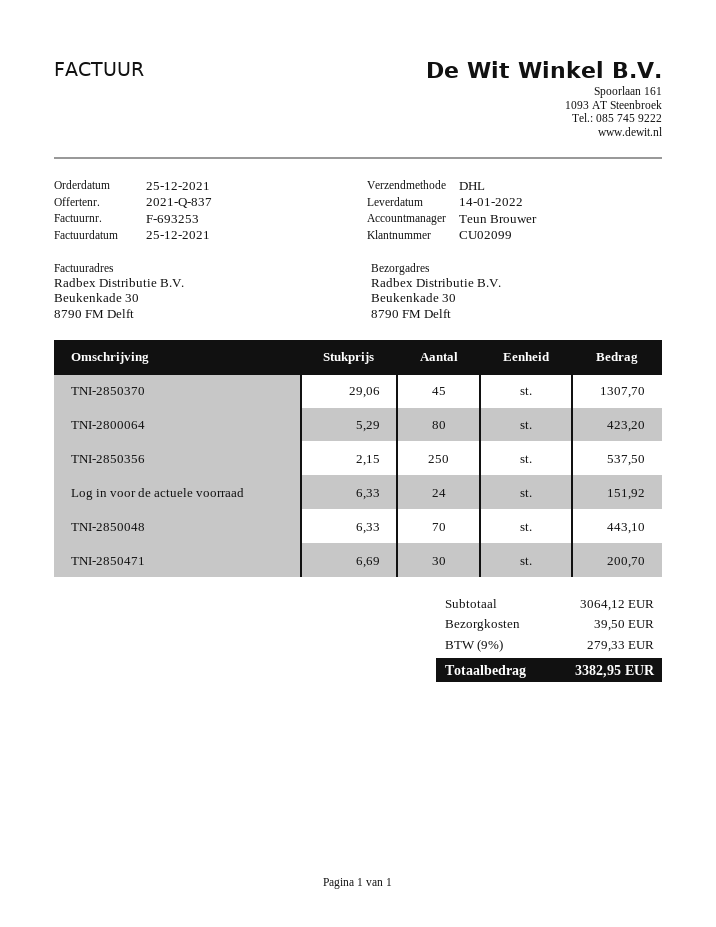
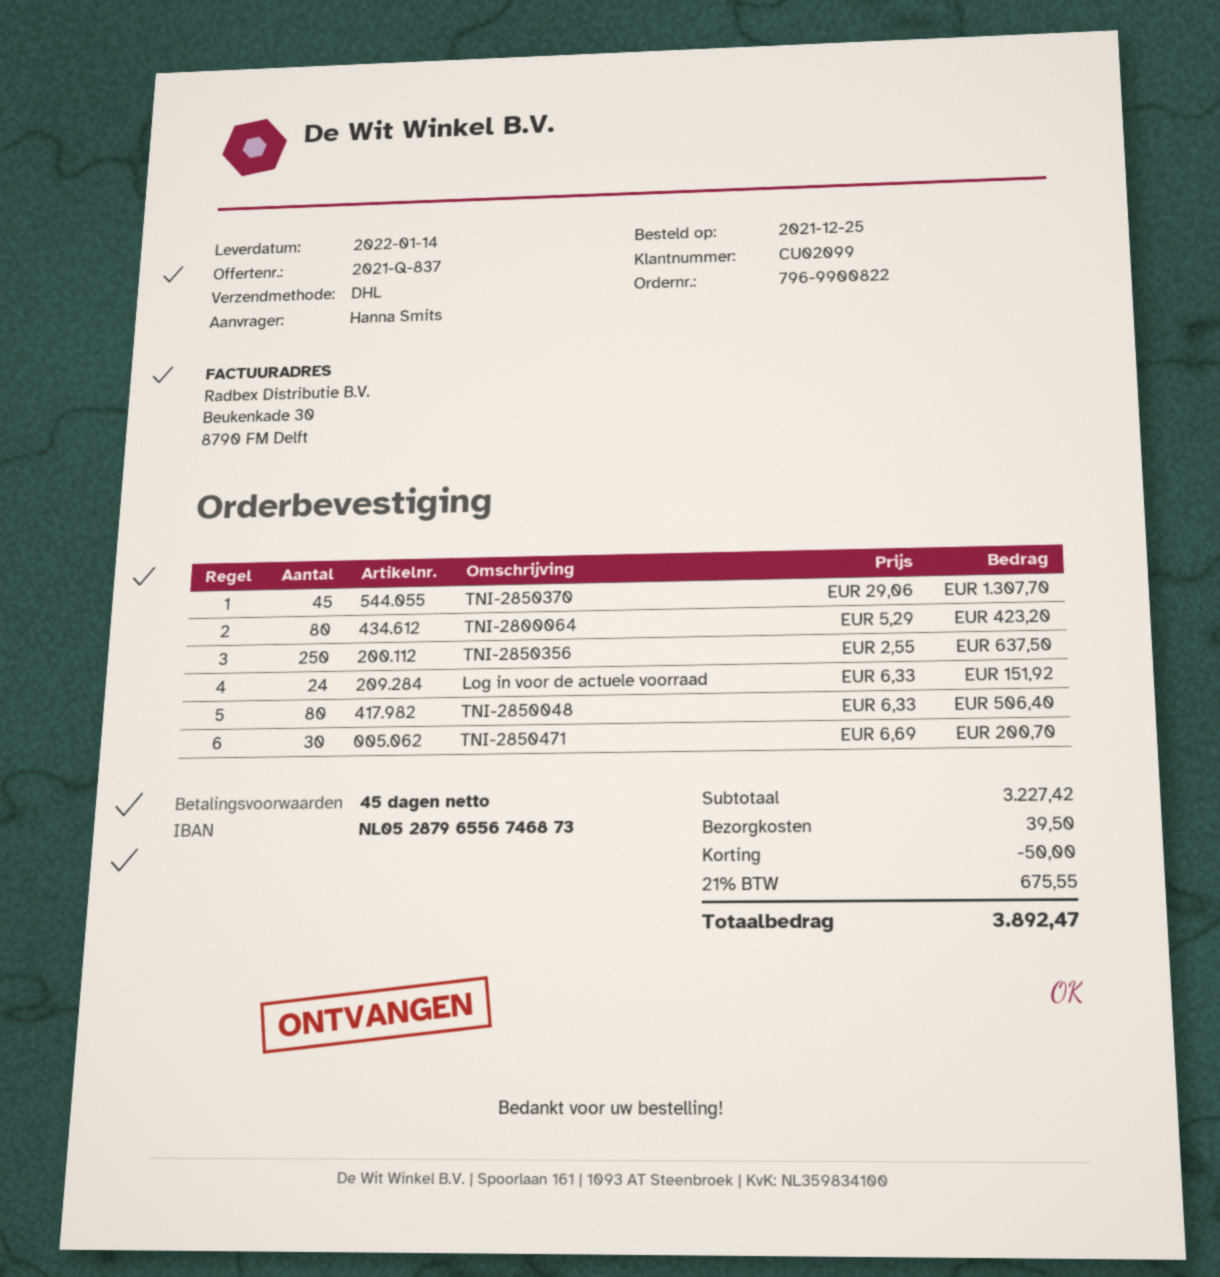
TNI-2850356: 250 x 2.15 = 537.50 -> 250 x 2.55 = 637.50
TNI-2850048: 70 x 6.33 = 443.10 -> 80 x 6.33 = 506.40
subtotal: 3064.12 -> 3227.42
discount: none -> 50.00
tax: 9% = 279.33 -> 21% = 675.55
total: 3382.95 -> 3892.47

